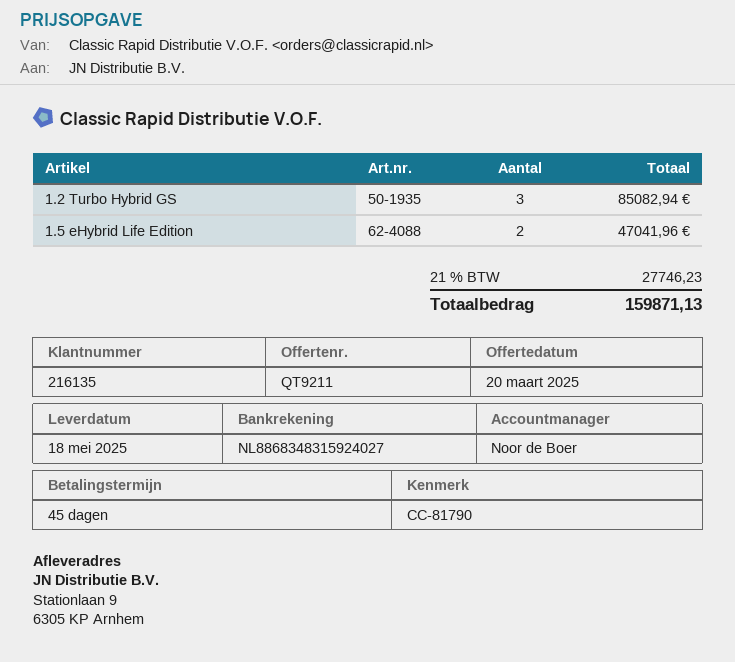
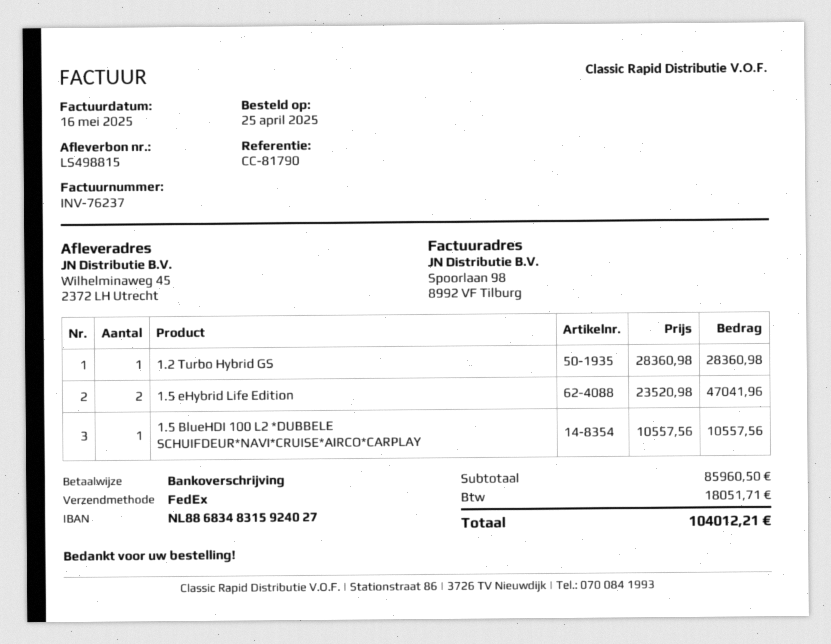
ship to: Stationlaan 9, 6305 KP Arnhem -> Wilhelminaweg 45, 2372 LH Utrecht
1.2 Turbo Hybrid GS: 3 for 85082.94 -> 1 for 28360.98
1.5 BlueHDI 100 L2 *DUBBELE SCHUIFDEUR*NAVI*CRUISE*AIRCO*CARPLAY: none -> 1 for 10557.56
tax: 27746.23 -> 18051.71
total: 159871.13 -> 104012.21

